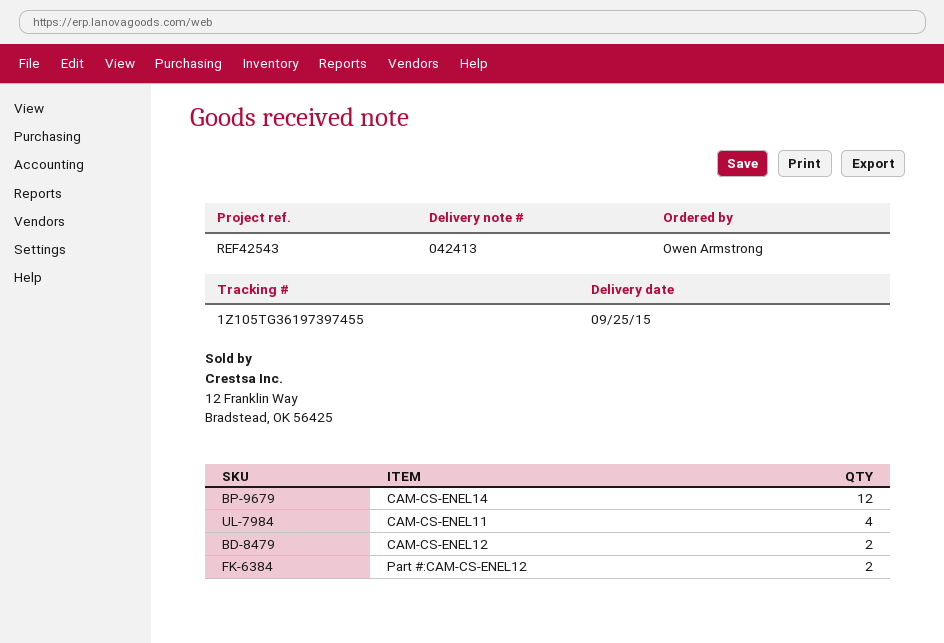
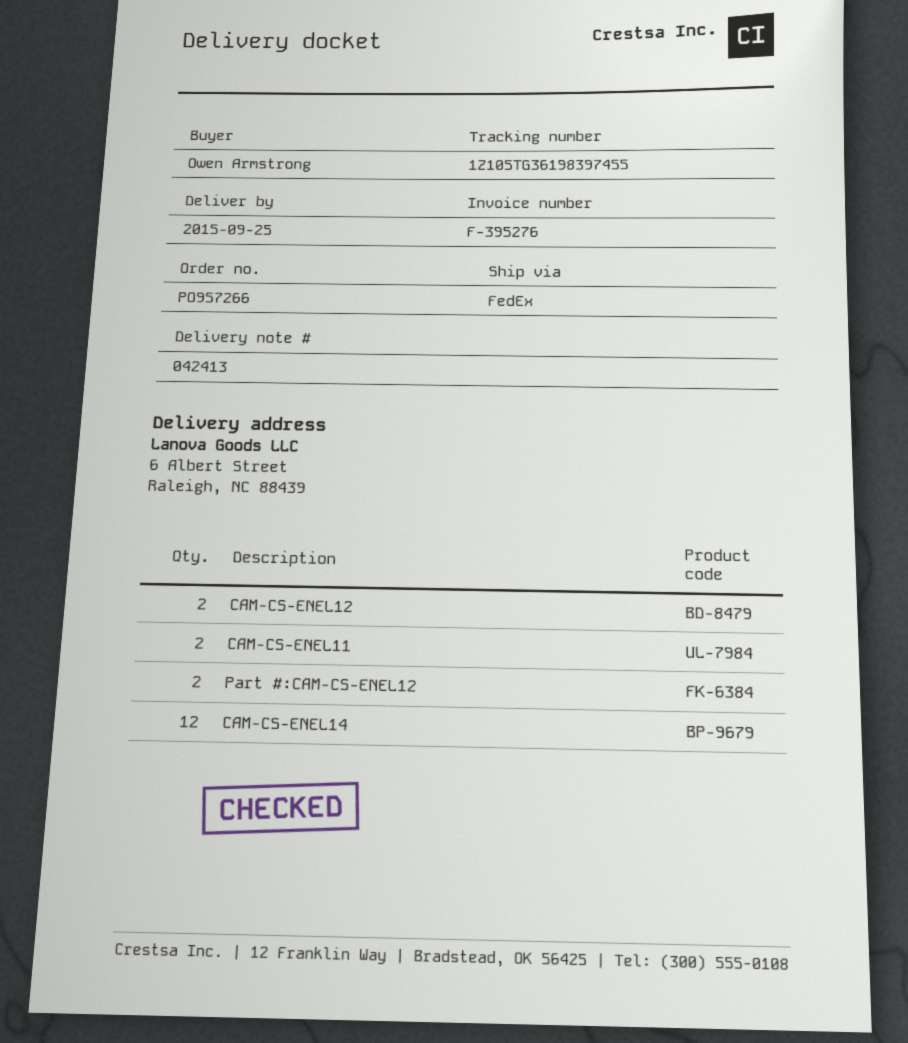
tracking number: 1Z105TG36197397455 -> 1Z105TG36198397455
CAM-CS-ENEL11: 4 -> 2

